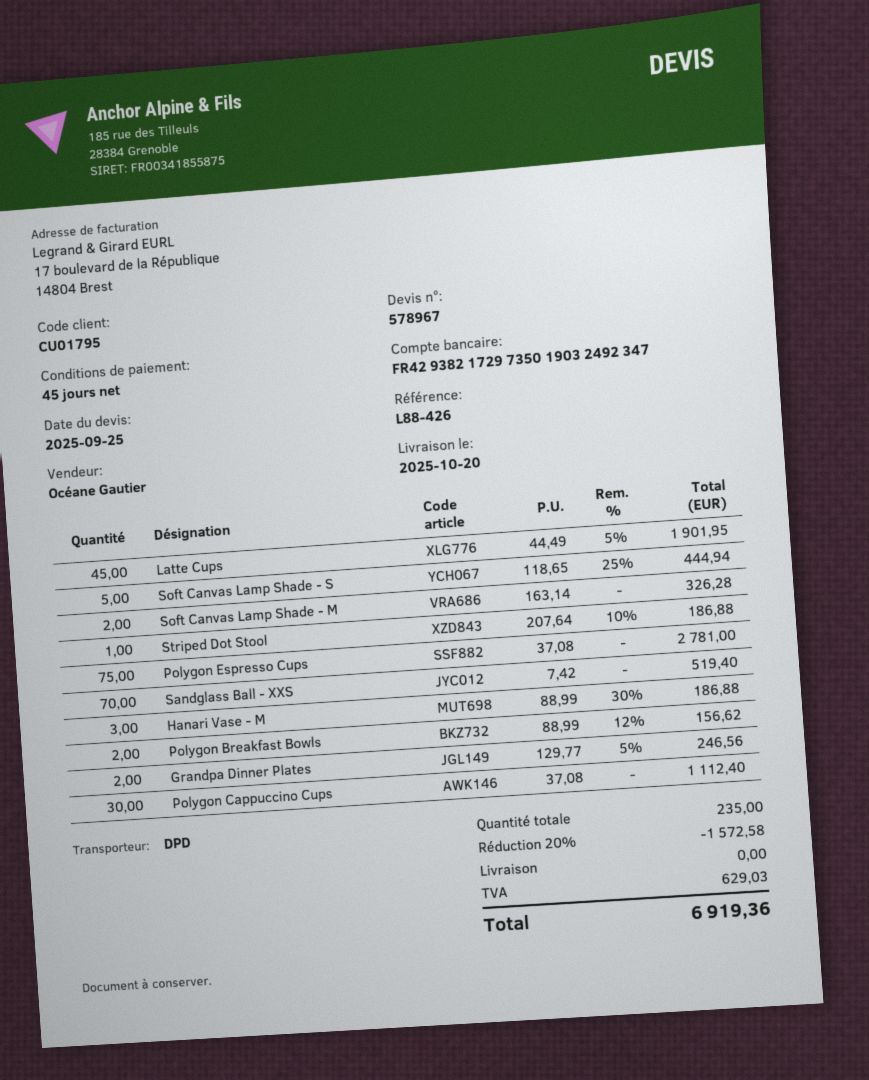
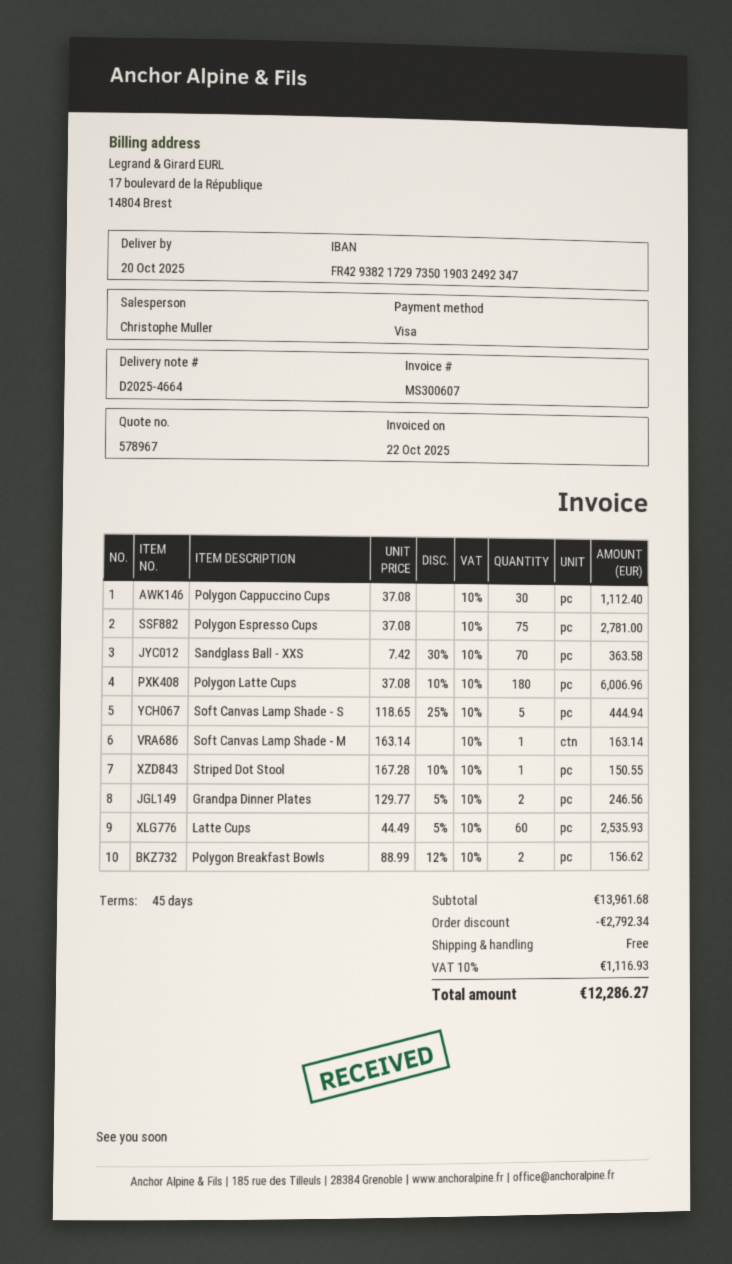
sales rep: Océane Gautier -> Christophe Muller
Latte Cups: 45 x 44.49 - 5% = 1901.95 -> 60 x 44.49 - 5% = 2535.93
Soft Canvas Lamp Shade - M: 2 x 163.14 = 326.28 -> 1 x 163.14 = 163.14
Striped Dot Stool: 1 x 207.64 - 10% = 186.88 -> 1 x 167.28 - 10% = 150.55
Sandglass Ball - XXS: 70 x 7.42 = 519.40 -> 70 x 7.42 - 30% = 363.58
Hanari Vase - M: 3 x 88.99 - 30% = 186.88 -> none
Polygon Latte Cups: none -> 180 x 37.08 - 10% = 6006.96
discount: 1572.58 -> 2792.34
tax: 629.03 -> 1116.93
total: 6919.36 -> 12286.27

